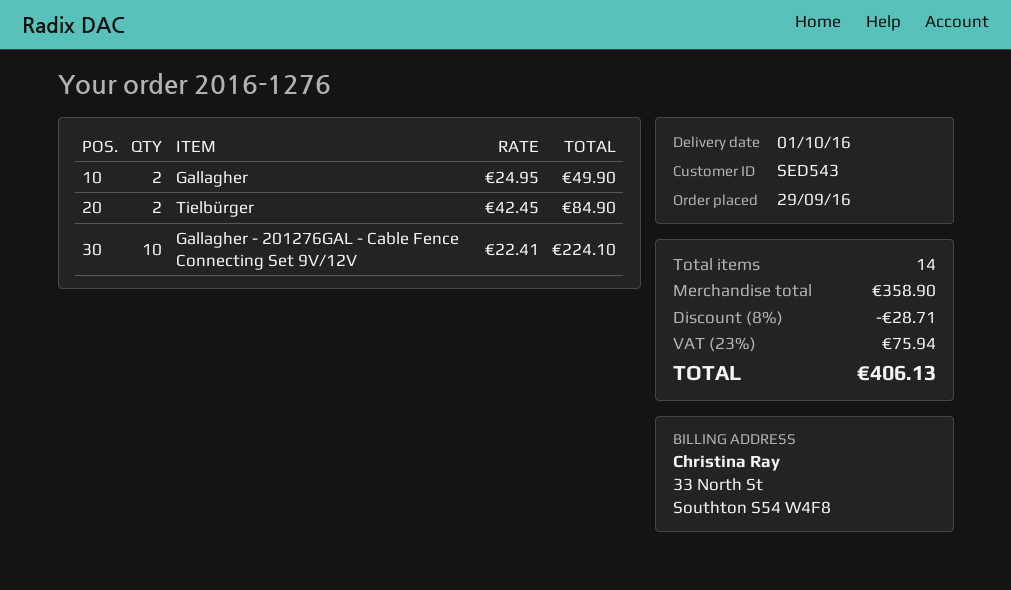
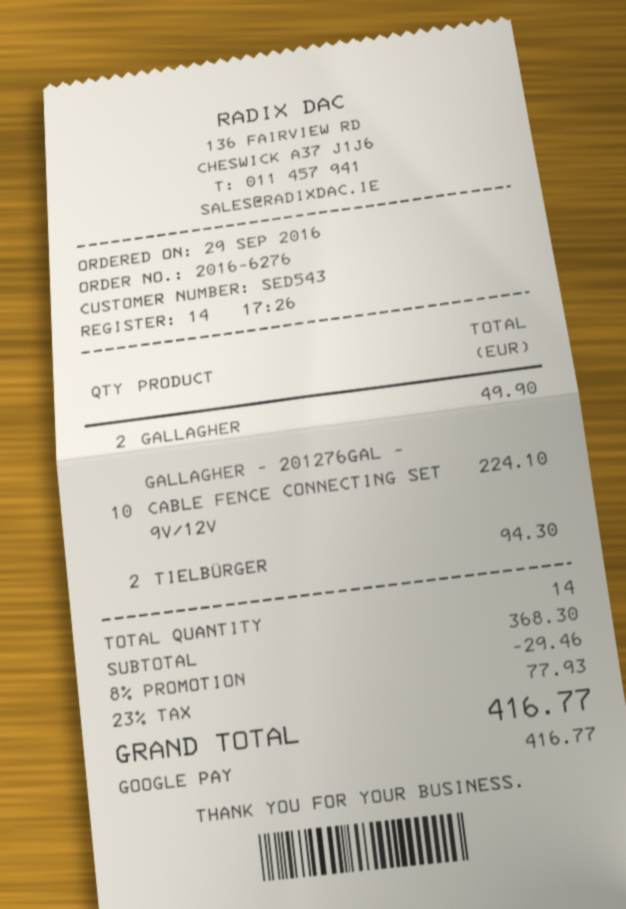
order number: 2016-1276 -> 2016-6276
Tielbürger: 2 for 84.90 -> 2 for 94.30
subtotal: 358.90 -> 368.30
discount: 8% = 28.71 -> 8% = 29.46
tax: 23% = 75.94 -> 23% = 77.93
total: 406.13 -> 416.77

